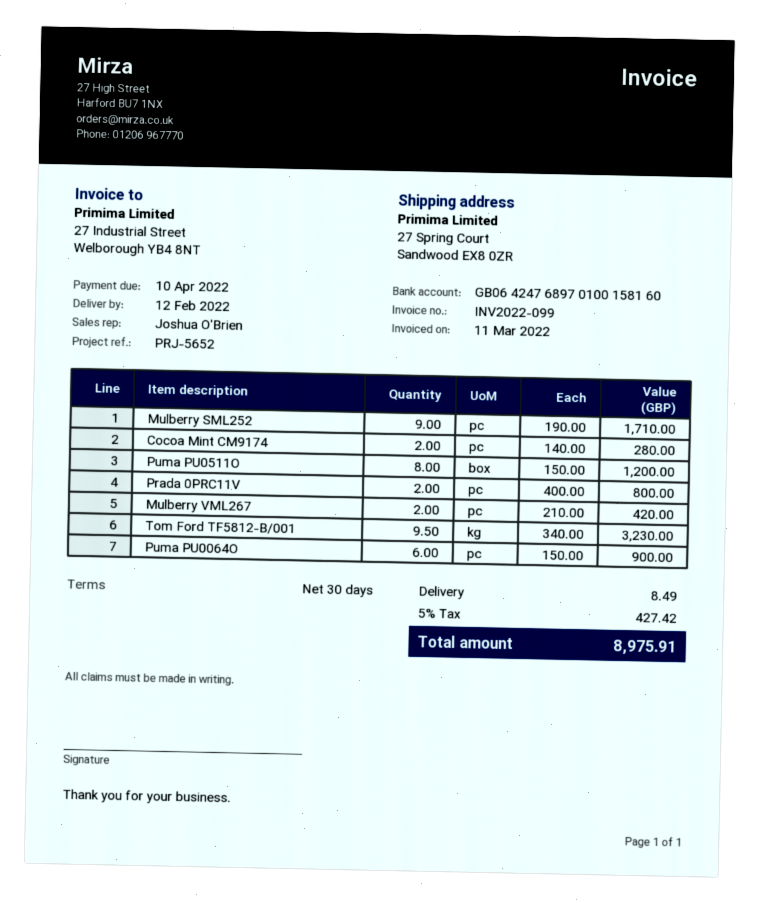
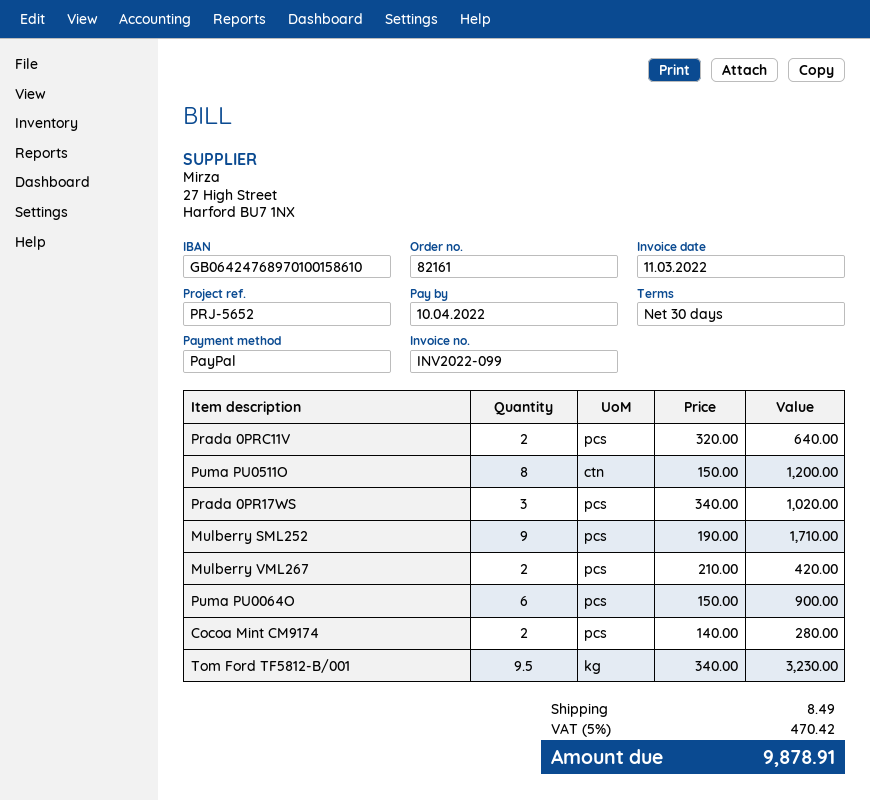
bank account: GB06424768970100158160 -> GB06424768970100158610
Prada 0PRC11V: 2 x 400.00 = 800.00 -> 2 x 320.00 = 640.00
Prada 0PR17WS: none -> 3 x 340.00 = 1020.00
tax: 5% = 427.42 -> 5% = 470.42
total: 8975.91 -> 9878.91

